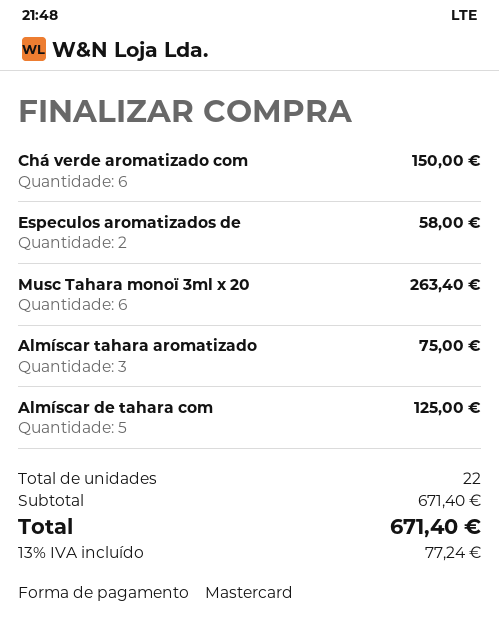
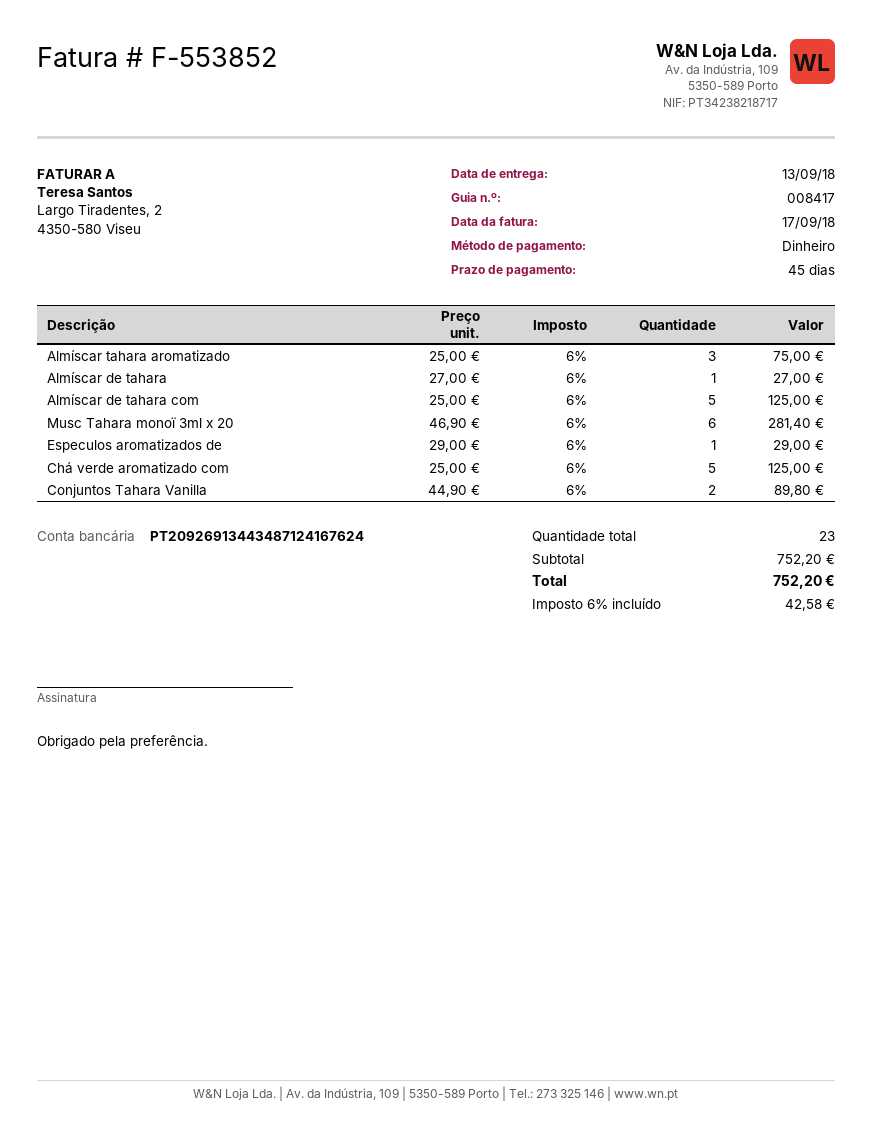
payment method: Mastercard -> cash
Chá verde aromatizado com: 6 for 150.00 -> 5 for 125.00
Especulos aromatizados de: 2 for 58.00 -> 1 for 29.00
Musc Tahara monoï 3ml x 20: 6 for 263.40 -> 6 for 281.40
Almíscar de tahara: none -> 1 for 27.00
Conjuntos Tahara Vanilla: none -> 2 for 89.80
total quantity: 22 -> 23
subtotal: 671.40 -> 752.20
tax: 13% = 77.24 -> 6% = 42.58
total: 671.40 -> 752.20

